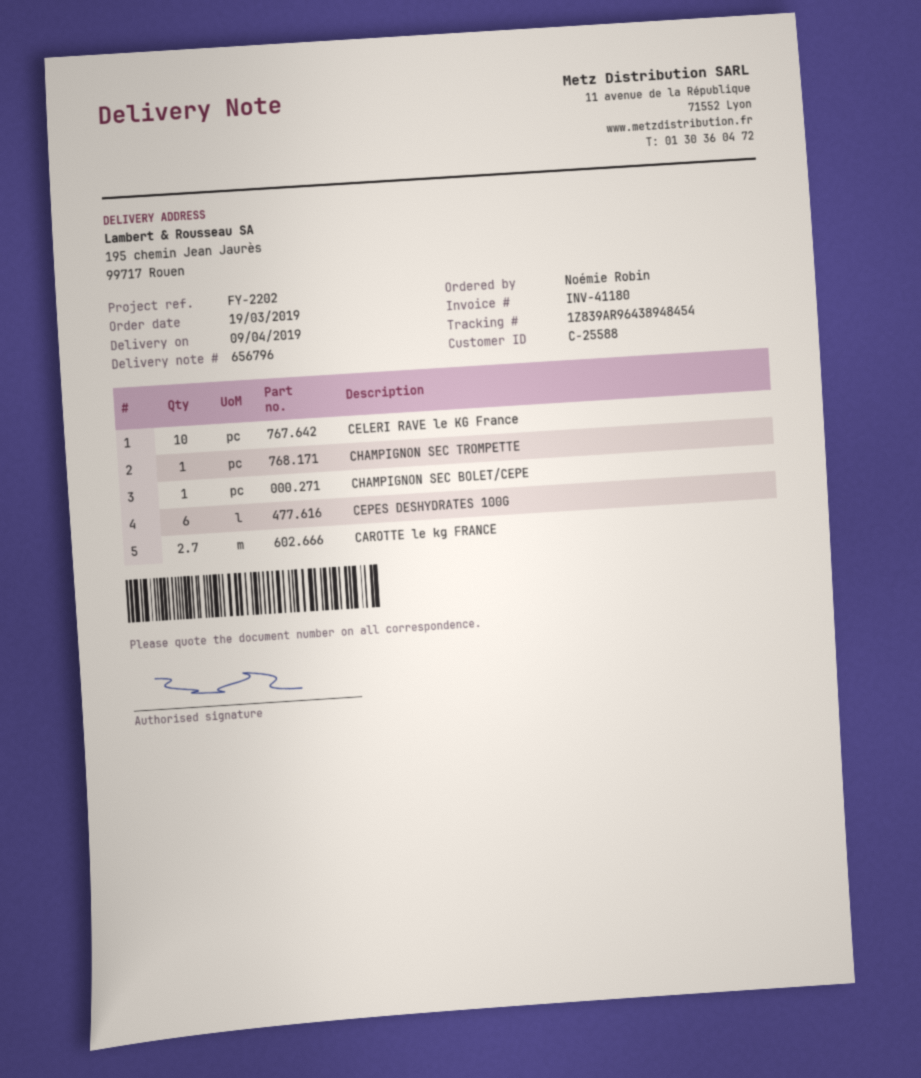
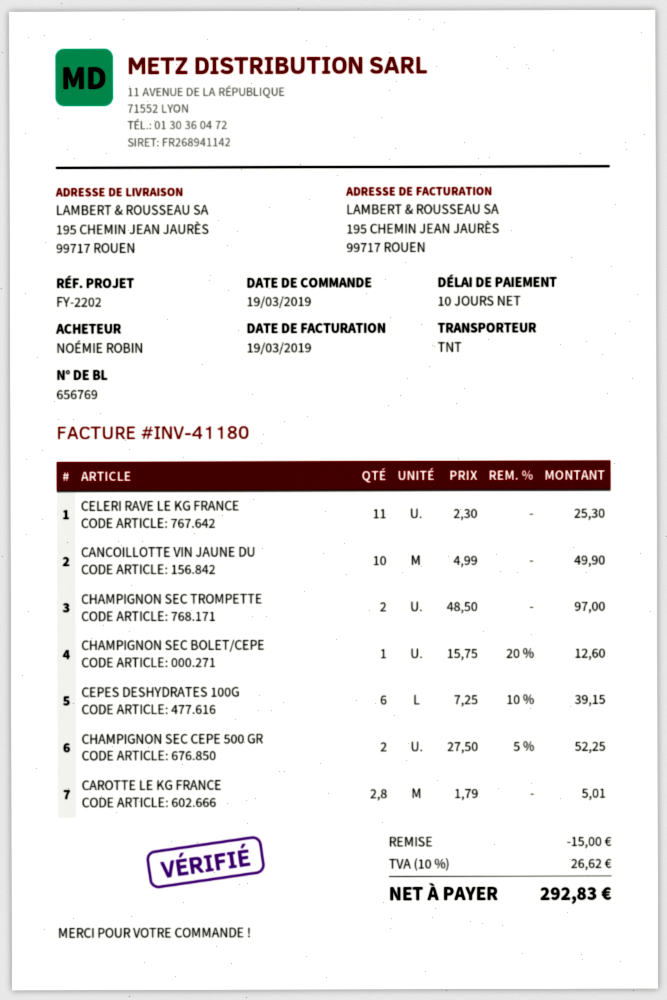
delivery note number: 656796 -> 656769
CELERI RAVE le KG France: 10 -> 11
CHAMPIGNON SEC TROMPETTE: 1 -> 2
CAROTTE le kg FRANCE: 2.7 -> 2.8
CANCOILLOTTE VIN JAUNE DU: none -> 10
CHAMPIGNON SEC CEPE 500 GR: none -> 2

